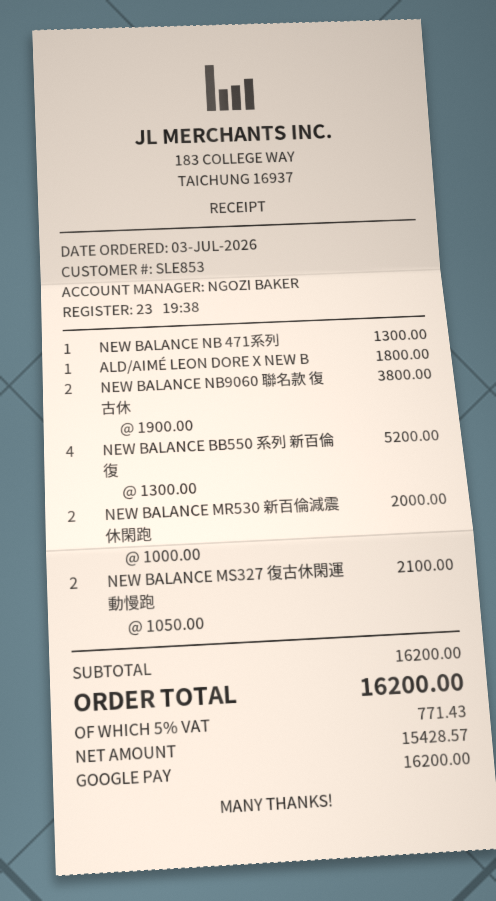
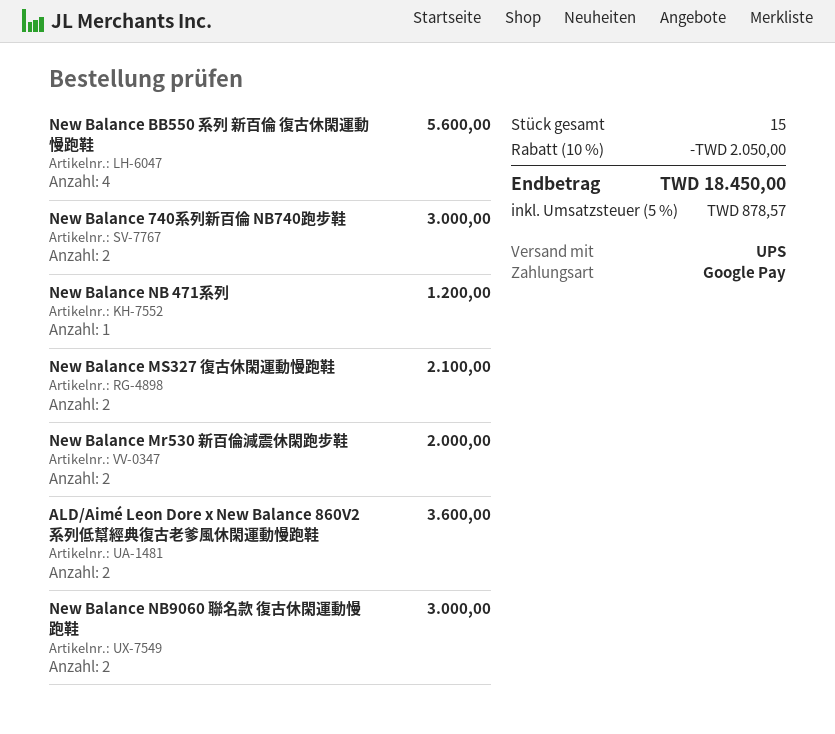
NEW BALANCE NB 471系列: 1 for 1300.00 -> 1 for 1200.00
ALD/AIMÉ LEON DORE X NEW B: 1 for 1800.00 -> 2 for 3600.00
NEW BALANCE NB9060 聯名款 復古休: 2 for 3800.00 -> 2 for 3000.00
NEW BALANCE BB550 系列 新百倫 復: 4 for 5200.00 -> 4 for 5600.00
New Balance 740系列新百倫 NB740跑步鞋: none -> 2 for 3000.00
discount: none -> 10% = 2050.00
tax: 5% = 771.43 -> 5% = 878.57
total: 16200.00 -> 18450.00

